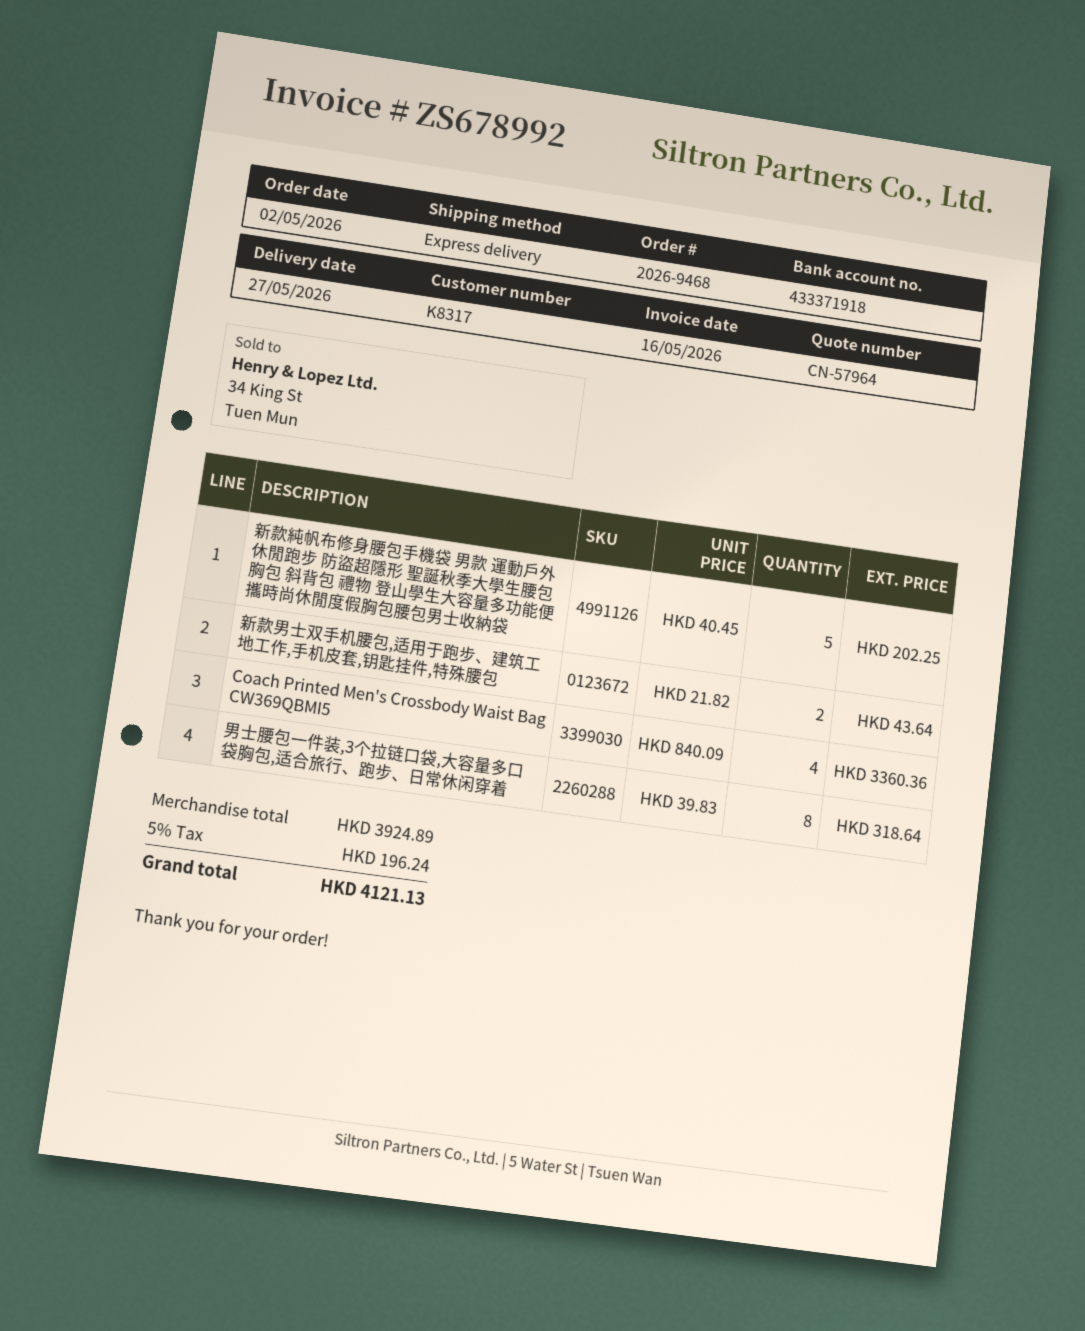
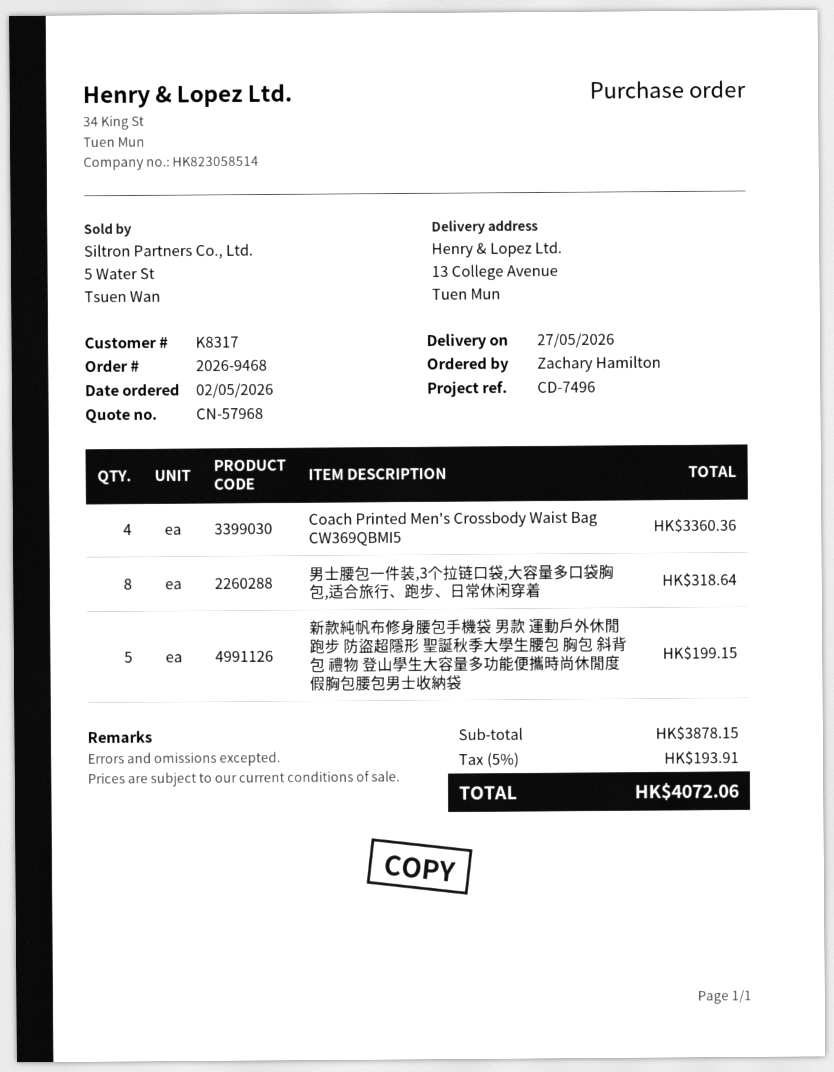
quote number: CN-57964 -> CN-57968
新款純帆布修身腰包手機袋 男款 運動戶外休閒跑步 防盜超隱形 聖誕秋季大學生腰包 胸包 斜背包 禮物 登山學生大容量多功能便攜時尚休閒度假胸包腰包男士收納袋: 5 for 202.25 -> 5 for 199.15
新款男士双手机腰包,适用于跑步、建筑工地工作,手机皮套,钥匙挂件,特殊腰包: 2 for 43.64 -> none
subtotal: 3924.89 -> 3878.15
tax: 5% = 196.24 -> 5% = 193.91
total: 4121.13 -> 4072.06

